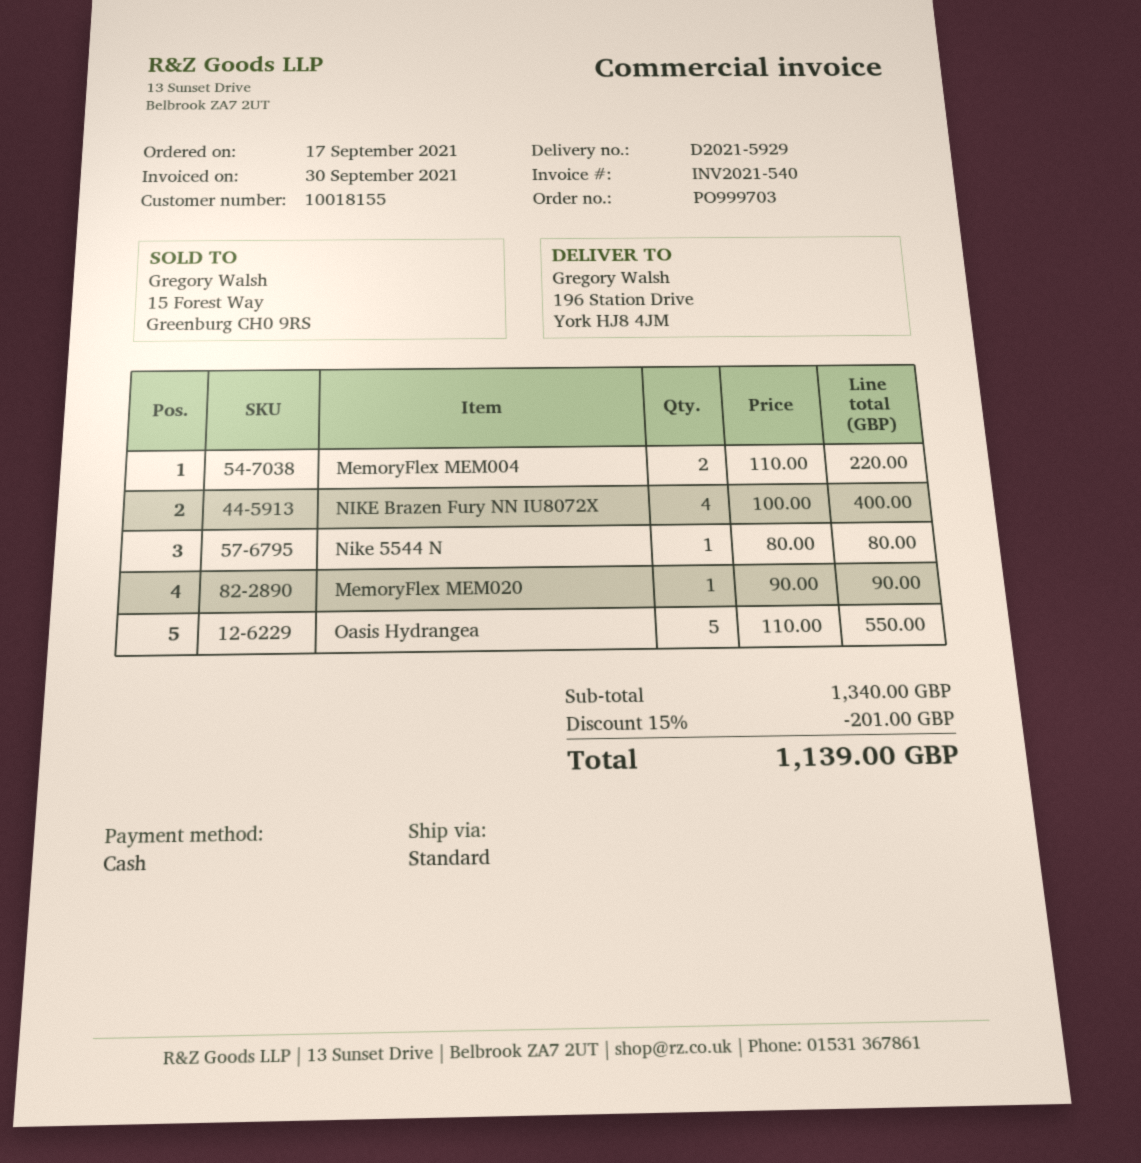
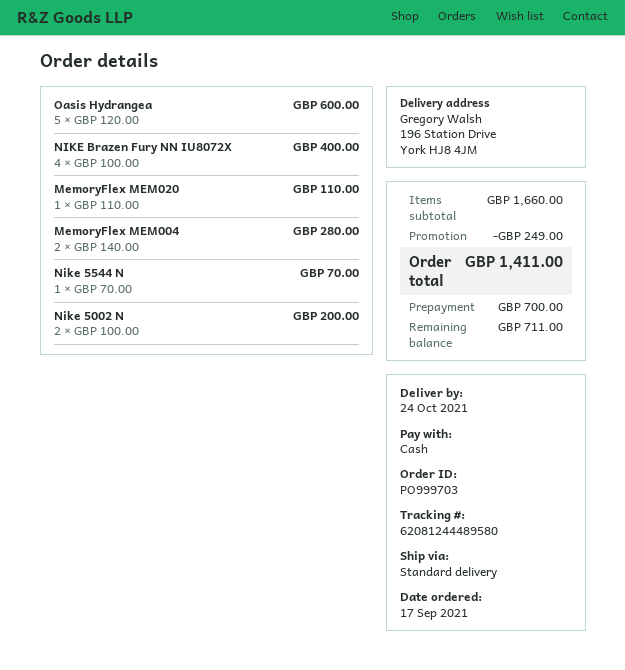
MemoryFlex MEM004: 2 x 110.00 = 220.00 -> 2 x 140.00 = 280.00
Nike 5544 N: 1 x 80.00 = 80.00 -> 1 x 70.00 = 70.00
MemoryFlex MEM020: 1 x 90.00 = 90.00 -> 1 x 110.00 = 110.00
Oasis Hydrangea: 5 x 110.00 = 550.00 -> 5 x 120.00 = 600.00
Nike 5002 N: none -> 2 x 100.00 = 200.00
subtotal: 1340.00 -> 1660.00
discount: 201.00 -> 249.00
total: 1139.00 -> 1411.00

